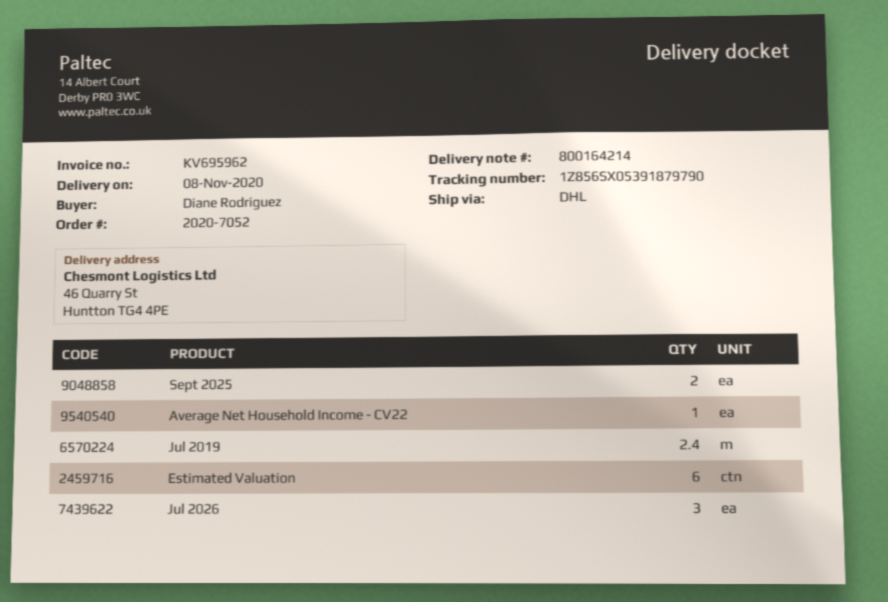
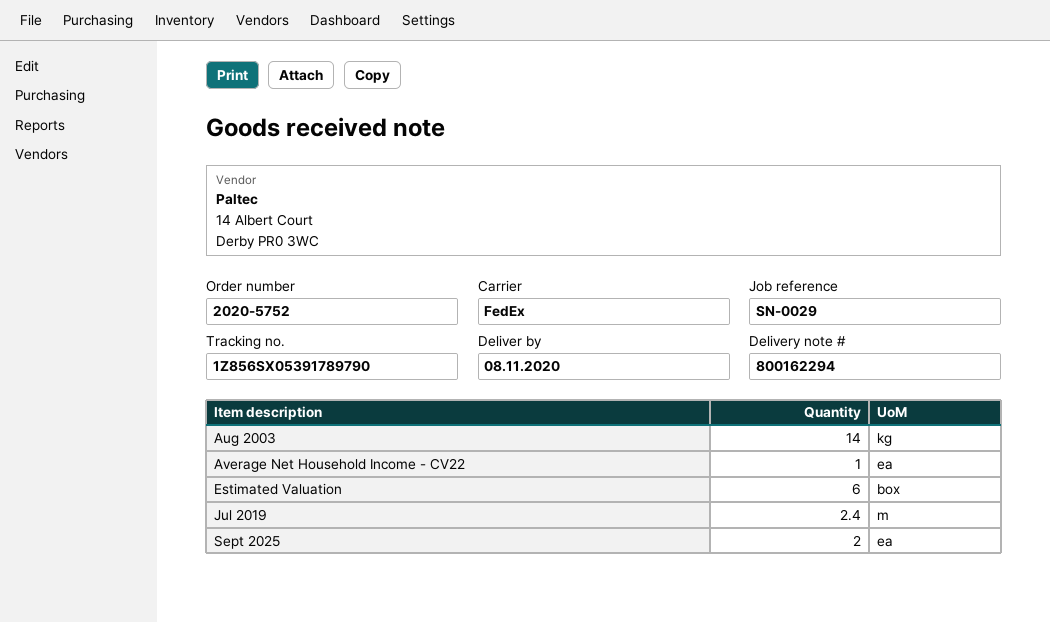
order number: 2020-7052 -> 2020-5752
delivery note number: 800164214 -> 800162294
shipping method: DHL -> FedEx
tracking number: 1Z856SX05391879790 -> 1Z856SX05391789790
Jul 2026: 3 -> none
Aug 2003: none -> 14

